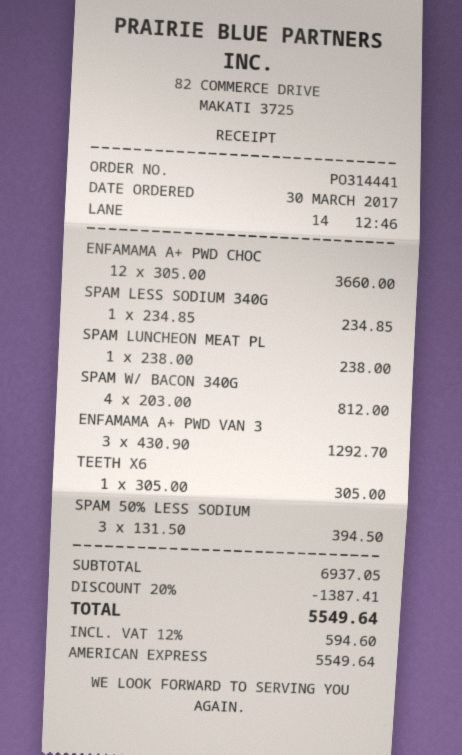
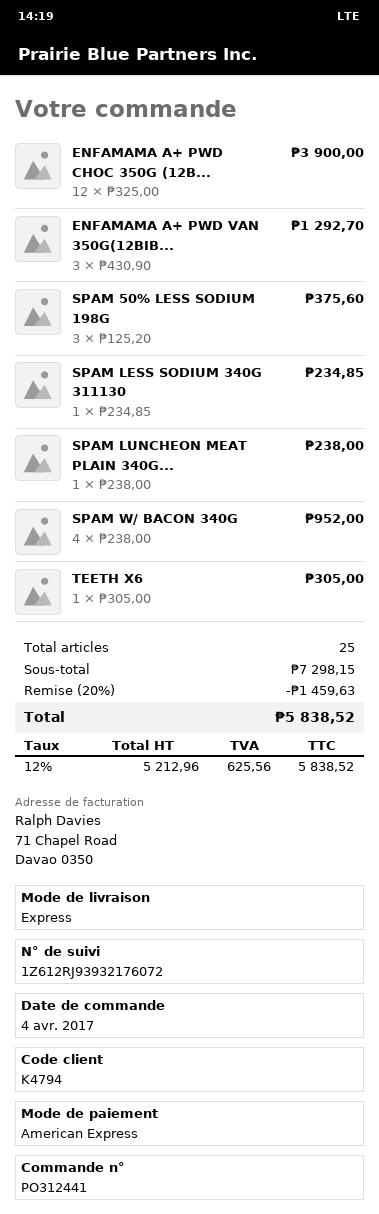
order number: PO314441 -> PO312441
order date: 2017-03-30 -> 2017-04-04
ENFAMAMA A+ PWD CHOC: 12 x 305.00 = 3660.00 -> 12 x 325.00 = 3900.00
SPAM W/ BACON 340G: 4 x 203.00 = 812.00 -> 4 x 238.00 = 952.00
SPAM 50% LESS SODIUM: 3 x 131.50 = 394.50 -> 3 x 125.20 = 375.60
subtotal: 6937.05 -> 7298.15
discount: 20% = 1387.41 -> 20% = 1459.63
tax: 12% = 594.60 -> 12% = 625.56
total: 5549.64 -> 5838.52

